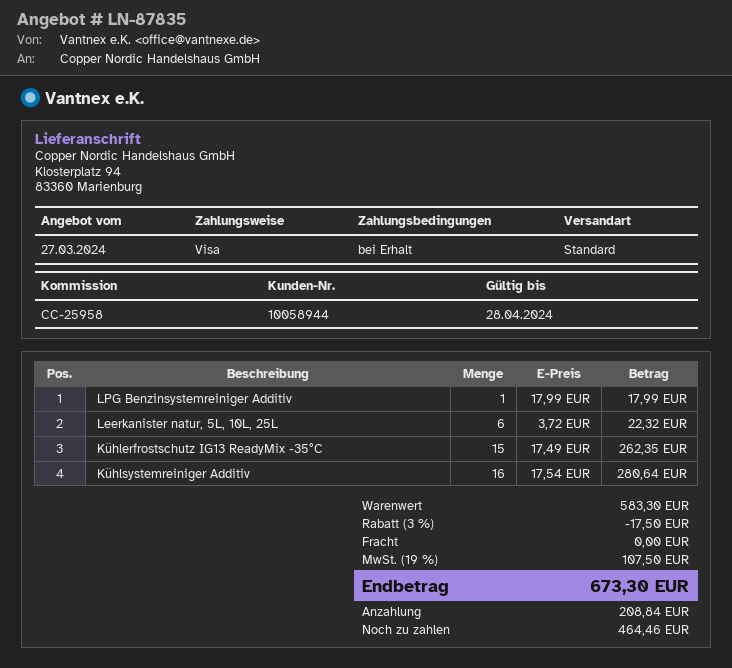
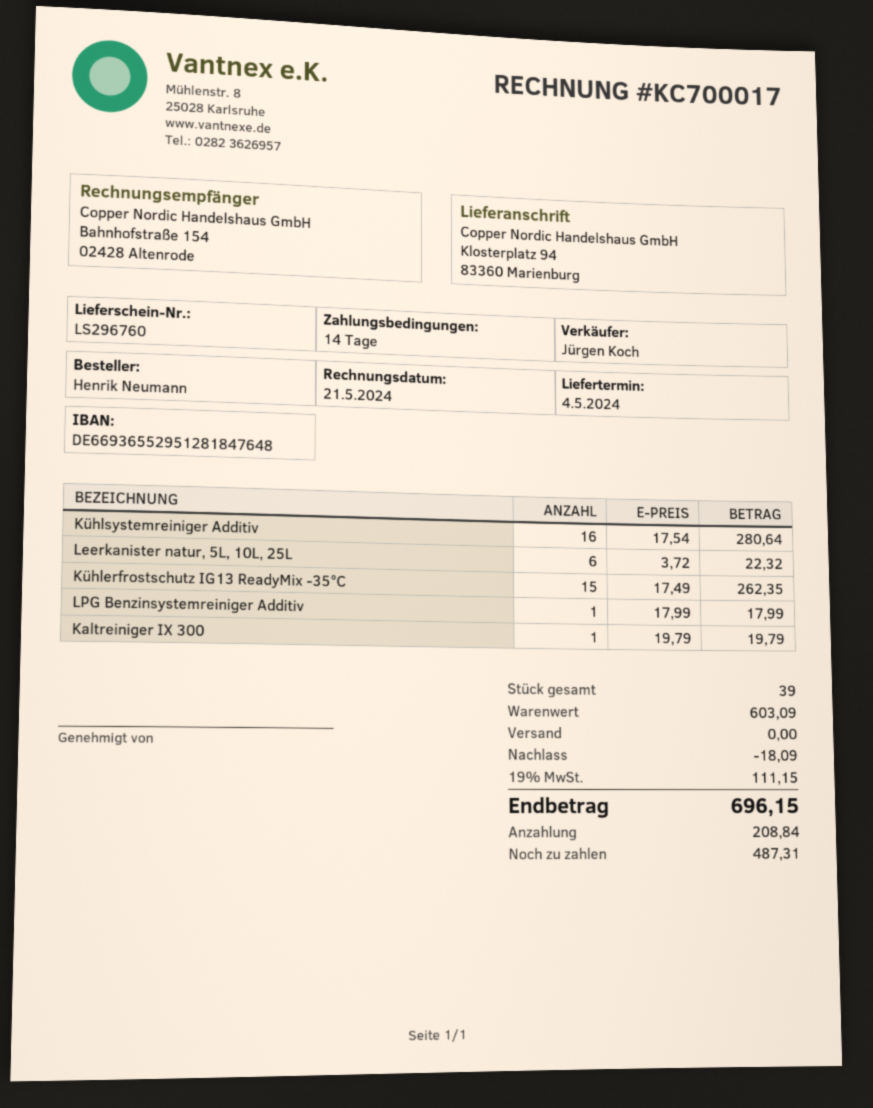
payment terms: on receipt -> 14 days
Kaltreiniger IX 300: none -> 1 x 19.79 = 19.79
subtotal: 583.30 -> 603.09
discount: 17.50 -> 18.09
tax: 19% = 107.50 -> 19% = 111.15
total: 673.30 -> 696.15
balance: 464.46 -> 487.31

